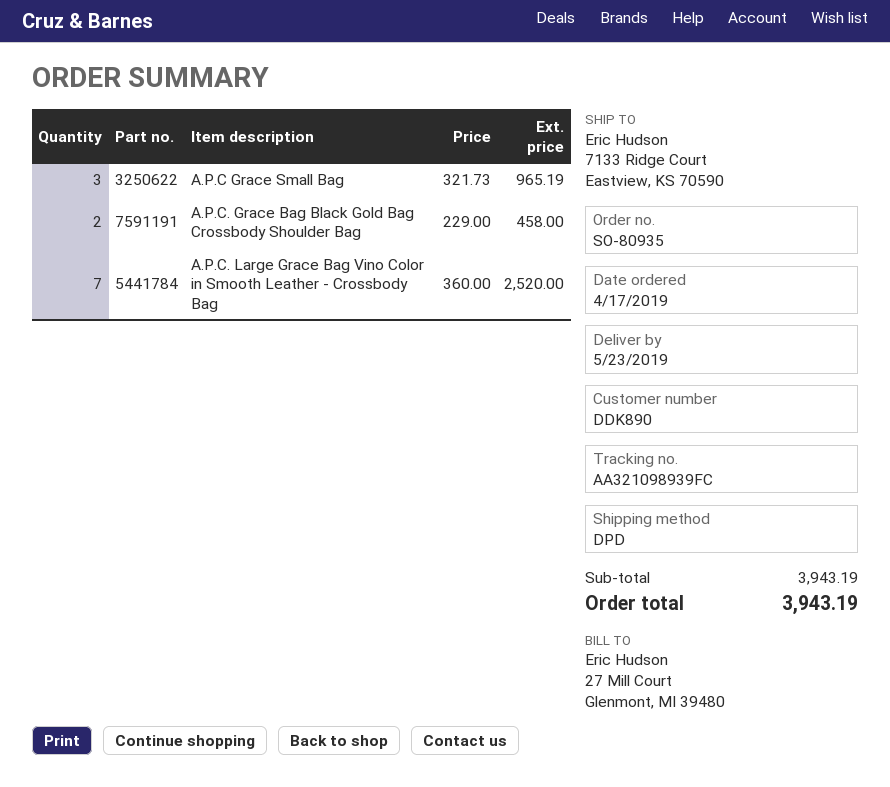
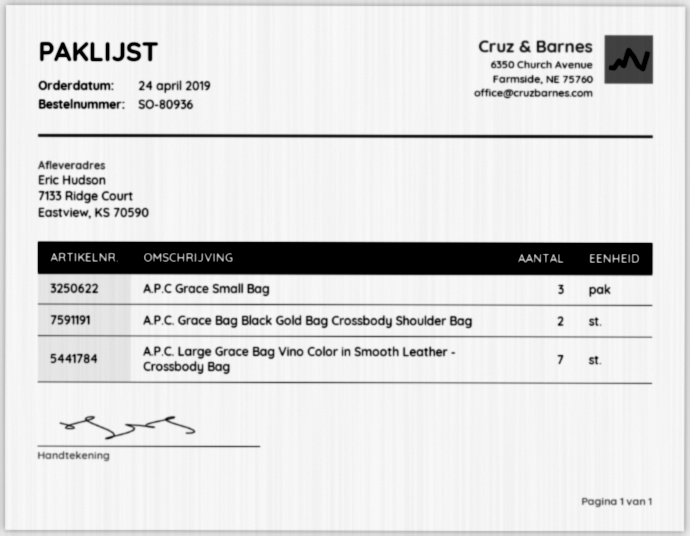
order number: SO-80935 -> SO-80936
order date: 2019-04-17 -> 2019-04-24

